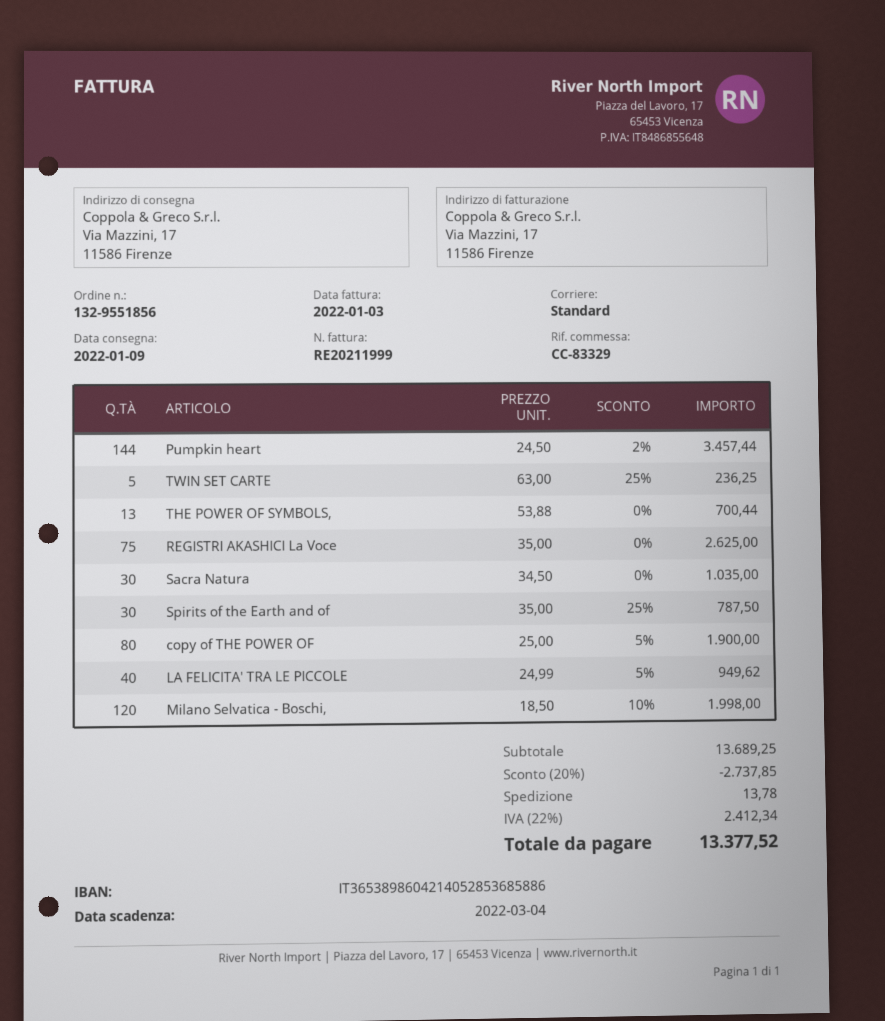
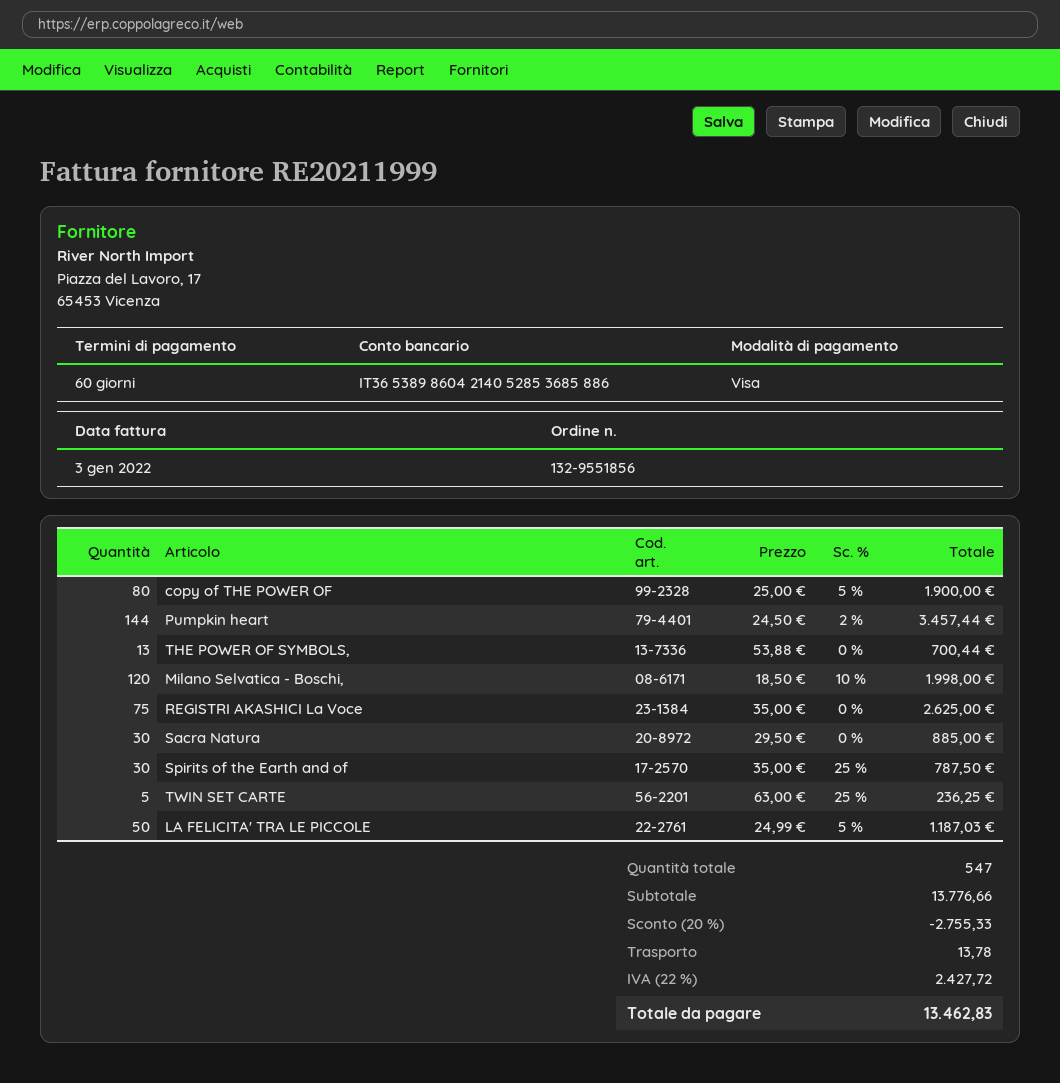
Sacra Natura: 30 x 34.50 = 1035.00 -> 30 x 29.50 = 885.00
LA FELICITA' TRA LE PICCOLE: 40 x 24.99 - 5% = 949.62 -> 50 x 24.99 - 5% = 1187.03
subtotal: 13689.25 -> 13776.66
discount: 20% = 2737.85 -> 20% = 2755.33
tax: 22% = 2412.34 -> 22% = 2427.72
total: 13377.52 -> 13462.83

